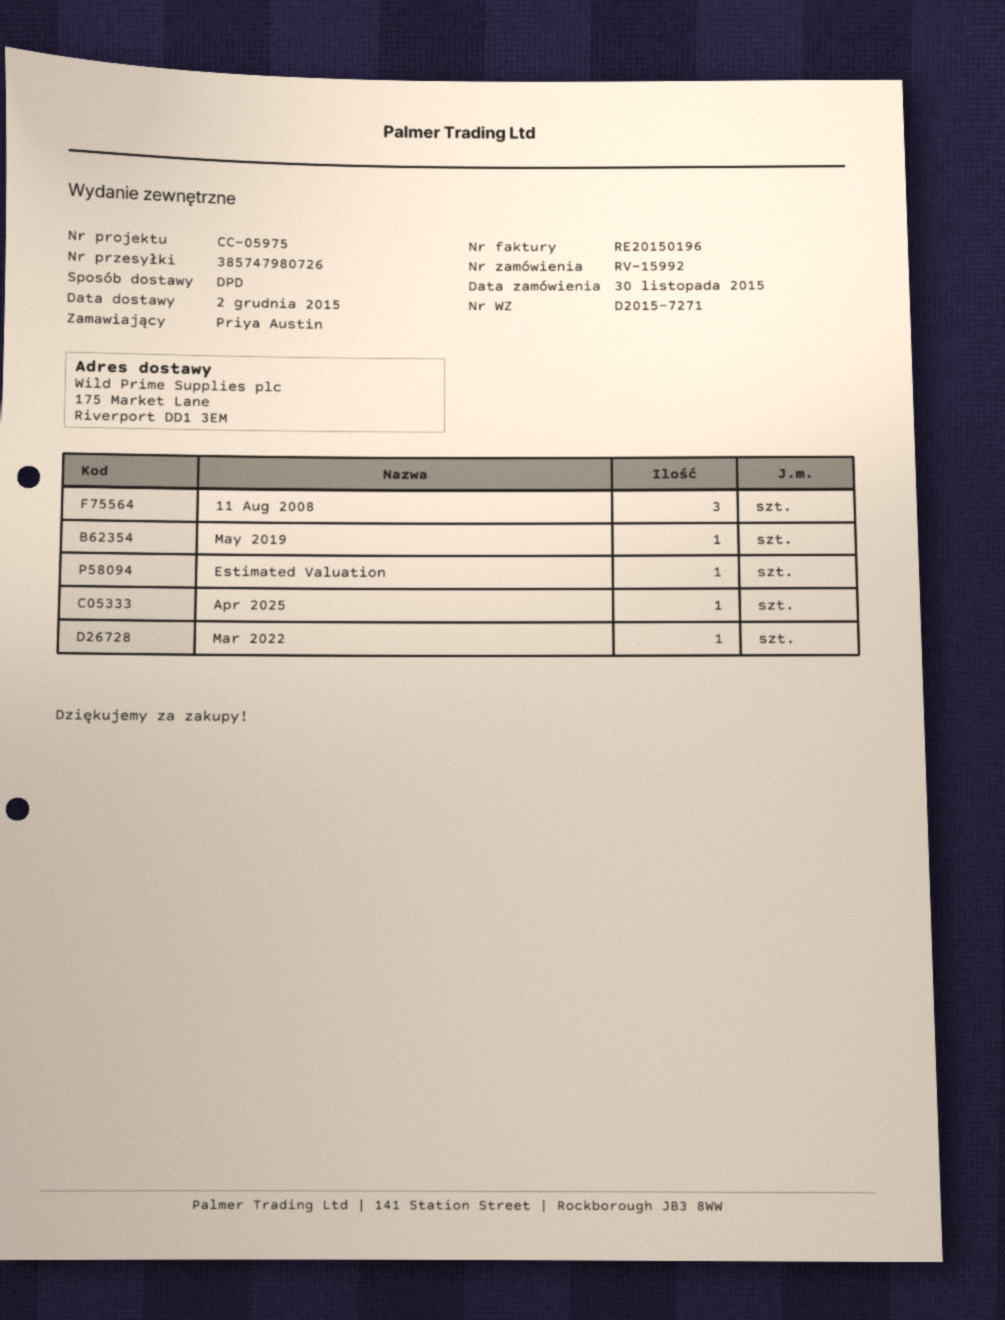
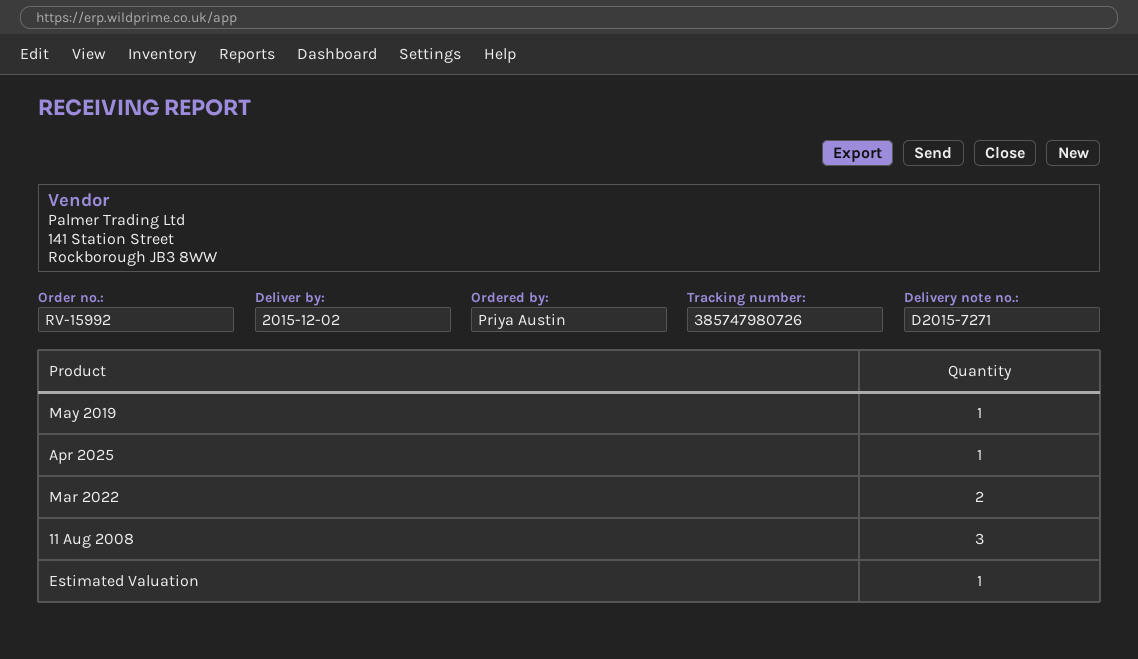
Mar 2022: 1 -> 2

